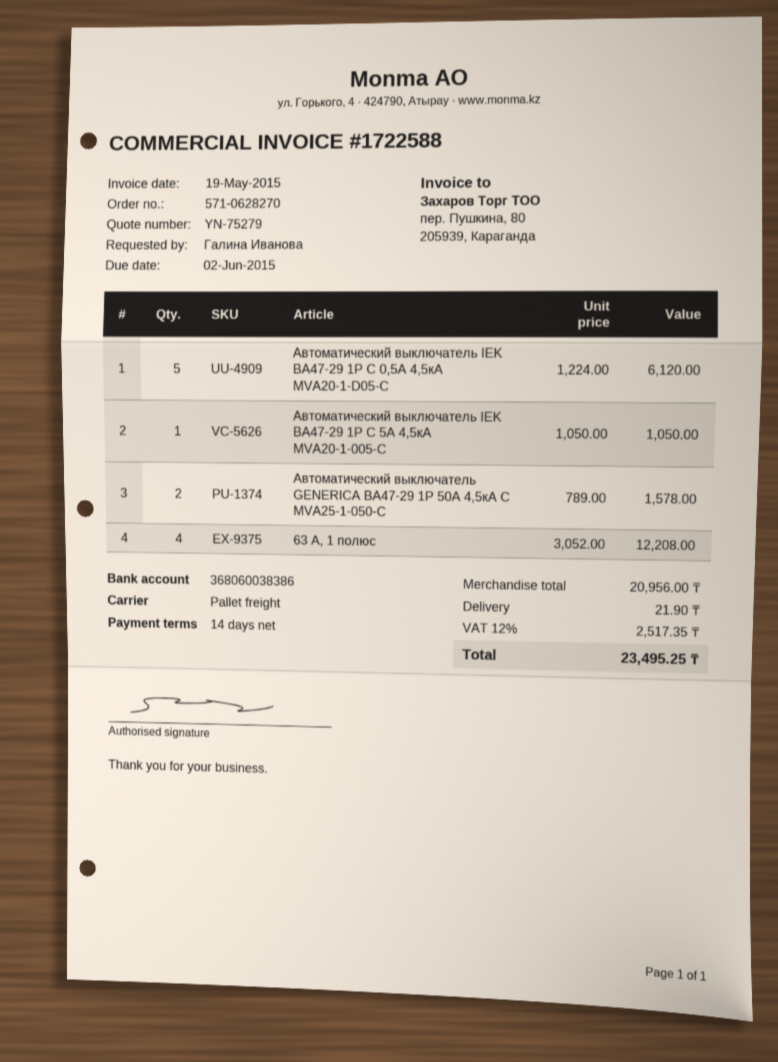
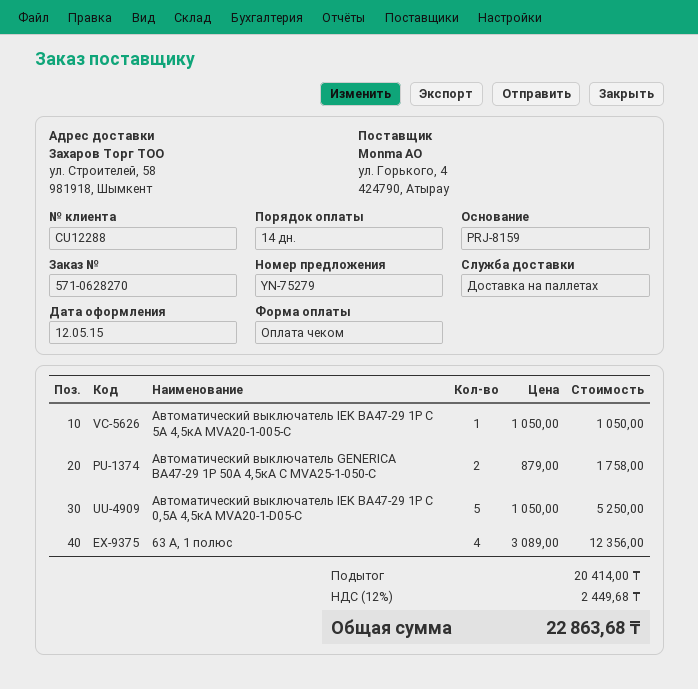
Автоматический выключатель IEK ВА47-29 1P C 0,5А 4,5кА MVA20-1-D05-C: 5 x 1224.00 = 6120.00 -> 5 x 1050.00 = 5250.00
Автоматический выключатель GENERICA ВА47-29 1Р 50А 4,5кА С MVA25-1-050-C: 2 x 789.00 = 1578.00 -> 2 x 879.00 = 1758.00
63 А, 1 полюс: 4 x 3052.00 = 12208.00 -> 4 x 3089.00 = 12356.00
subtotal: 20956.00 -> 20414.00
shipping: 21.90 -> none
tax: 12% = 2517.35 -> 12% = 2449.68
total: 23495.25 -> 22863.68

